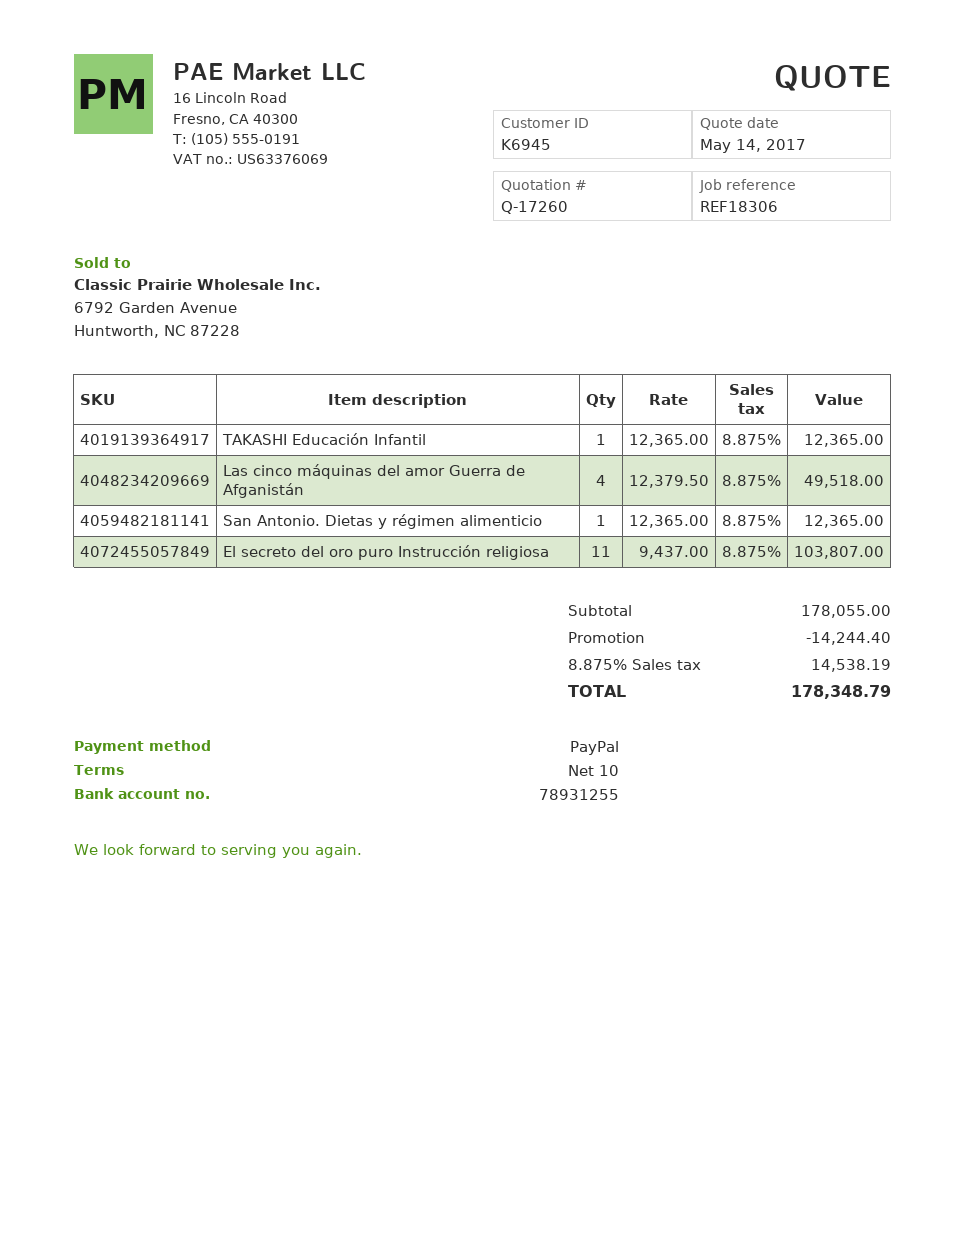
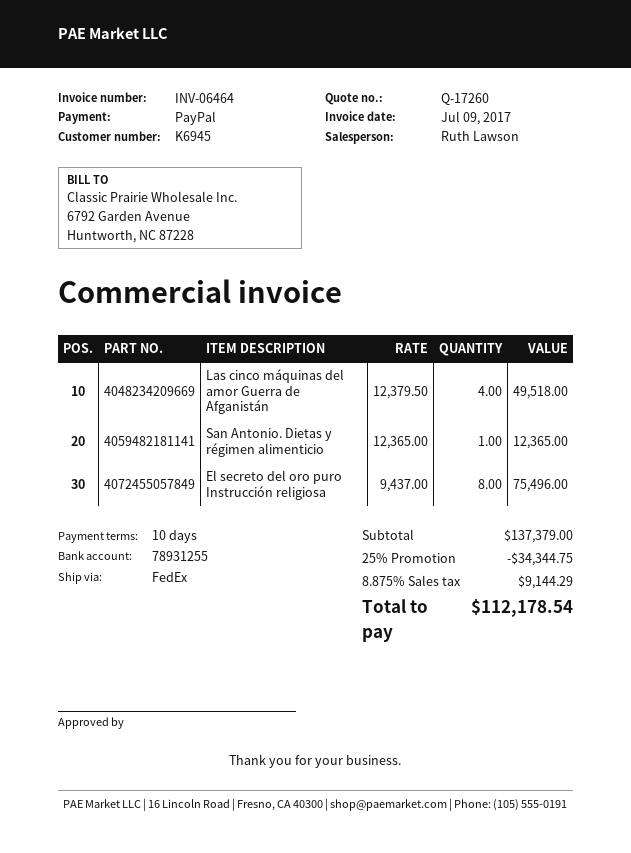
TAKASHI Educación Infantil: 1 x 12365.00 = 12365.00 -> none
El secreto del oro puro Instrucción religiosa: 11 x 9437.00 = 103807.00 -> 8 x 9437.00 = 75496.00
subtotal: 178055.00 -> 137379.00
discount: 14244.40 -> 34344.75
tax: 8.875% = 14538.19 -> 8.875% = 9144.29
total: 178348.79 -> 112178.54

